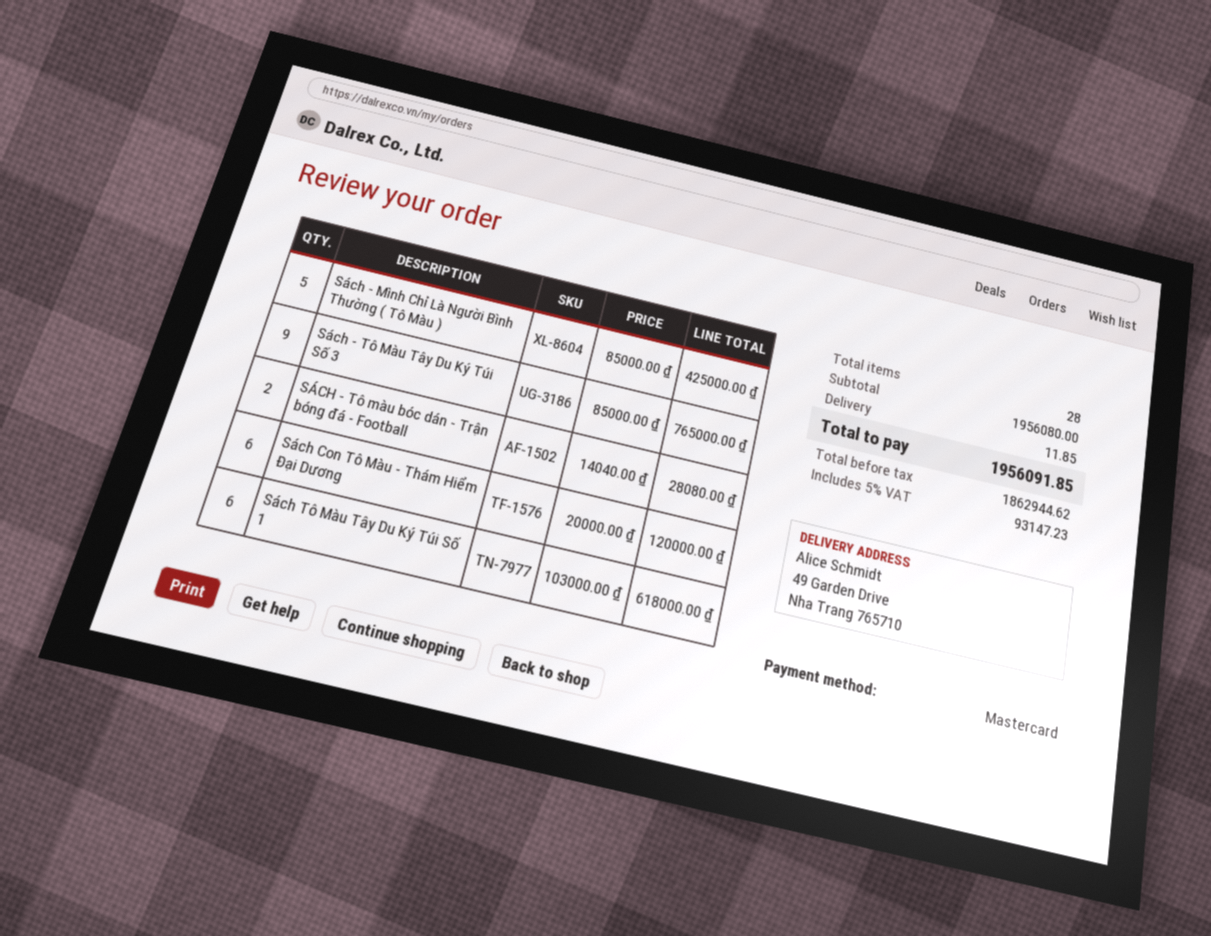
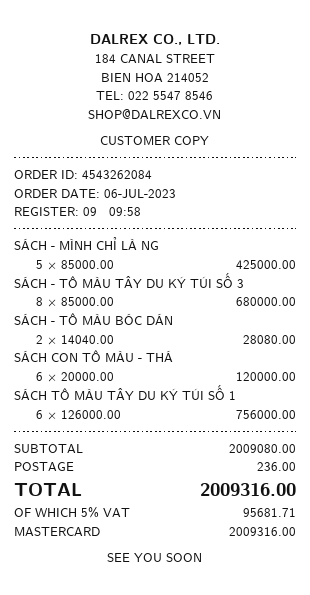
Sách - Tô Màu Tây Du Ký Túi Số 3: 9 x 85000.00 = 765000.00 -> 8 x 85000.00 = 680000.00
Sách Tô Màu Tây Du Ký Túi Số 1: 6 x 103000.00 = 618000.00 -> 6 x 126000.00 = 756000.00
subtotal: 1956080.00 -> 2009080.00
shipping: 11.85 -> 236.00
tax: 5% = 93147.23 -> 5% = 95681.71
total: 1956091.85 -> 2009316.00

